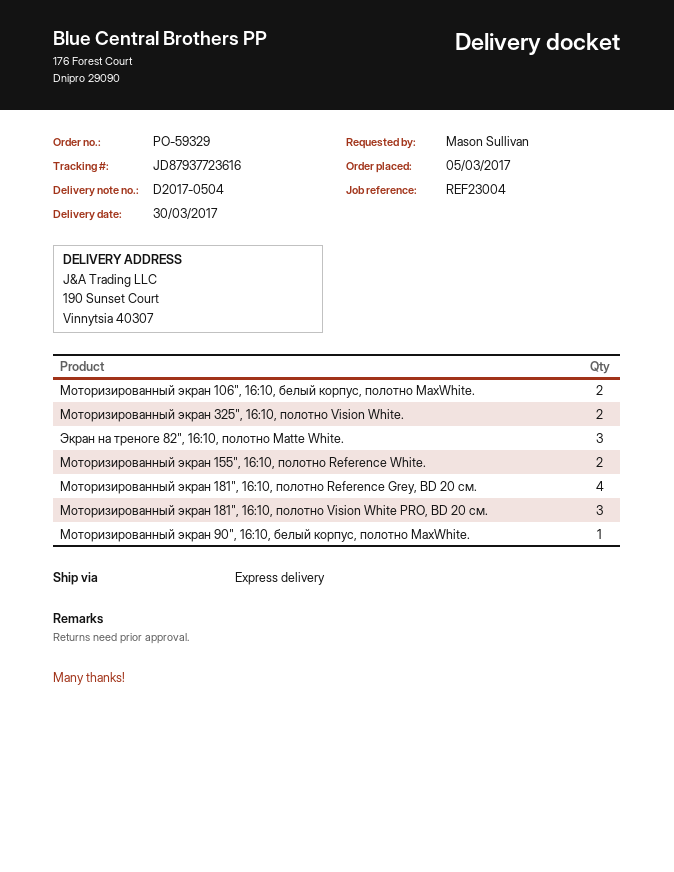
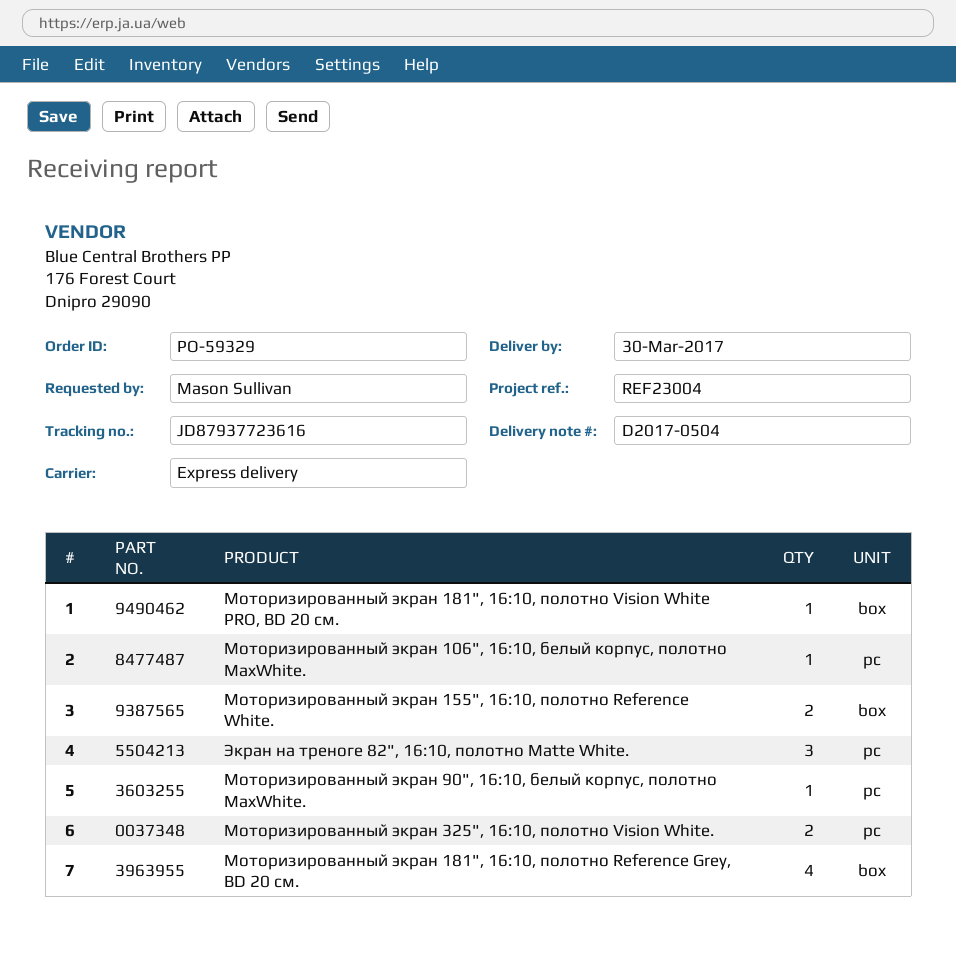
Моторизированный экран 106", 16:10, белый корпус, полотно MaxWhite.: 2 -> 1
Моторизированный экран 181", 16:10, полотно Vision White PRO, BD 20 см.: 3 -> 1

